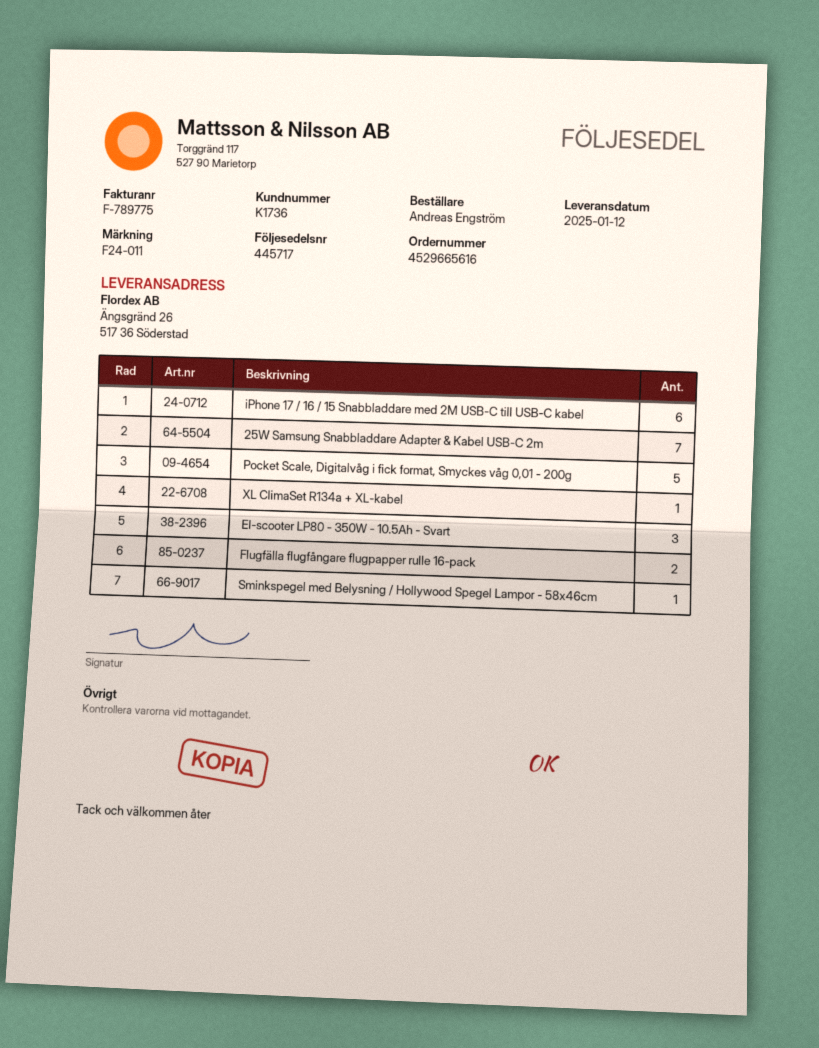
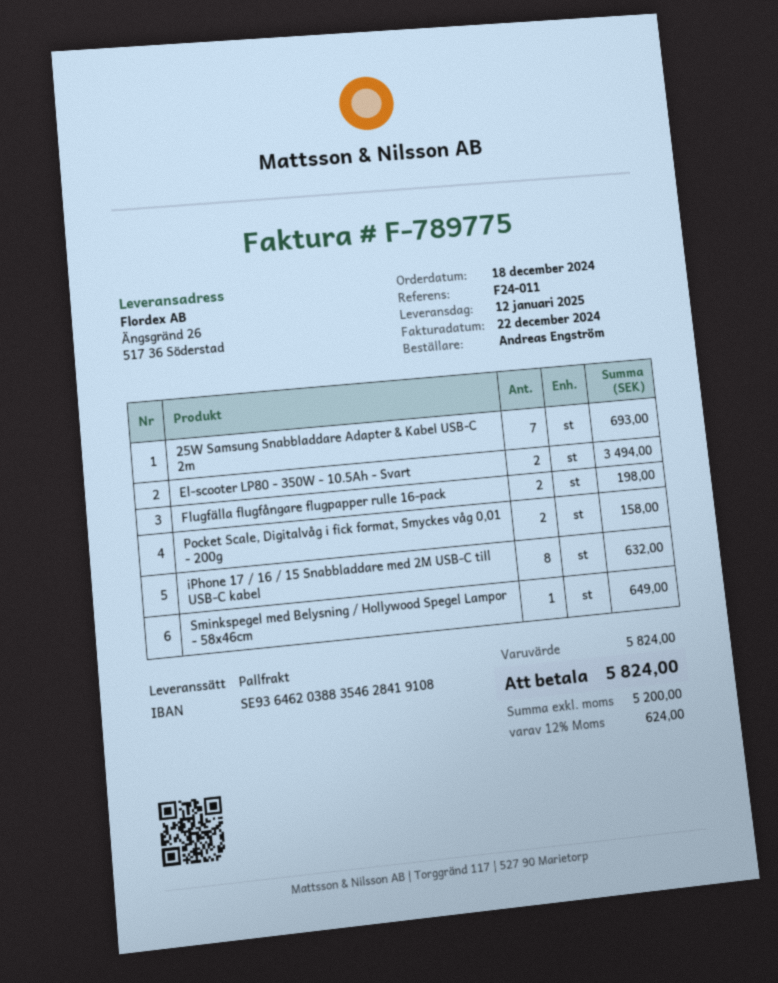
iPhone 17 / 16 / 15 Snabbladdare med 2M USB-C till USB-C kabel: 6 -> 8
Pocket Scale, Digitalvåg i fick format, Smyckes våg 0,01 - 200g: 5 -> 2
XL ClimaSet R134a + XL-kabel: 1 -> none
El-scooter LP80 - 350W - 10.5Ah - Svart: 3 -> 2

